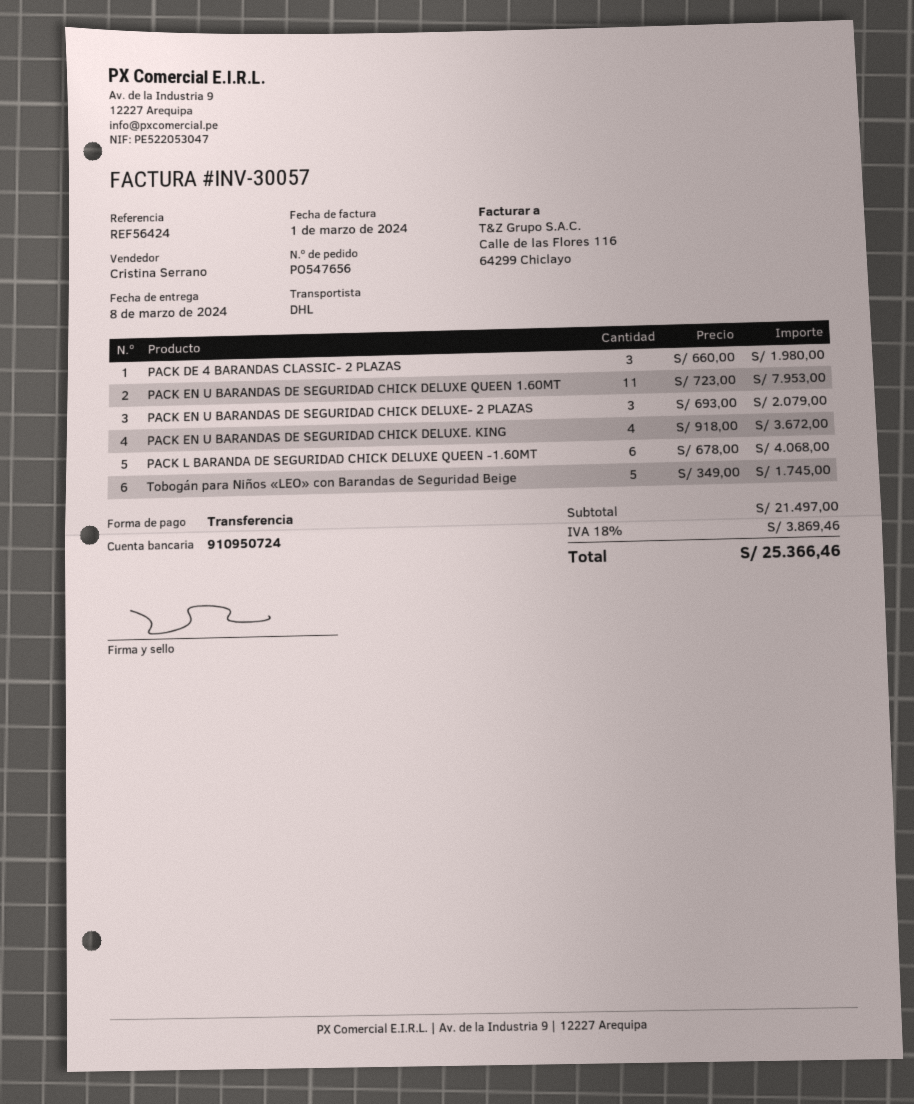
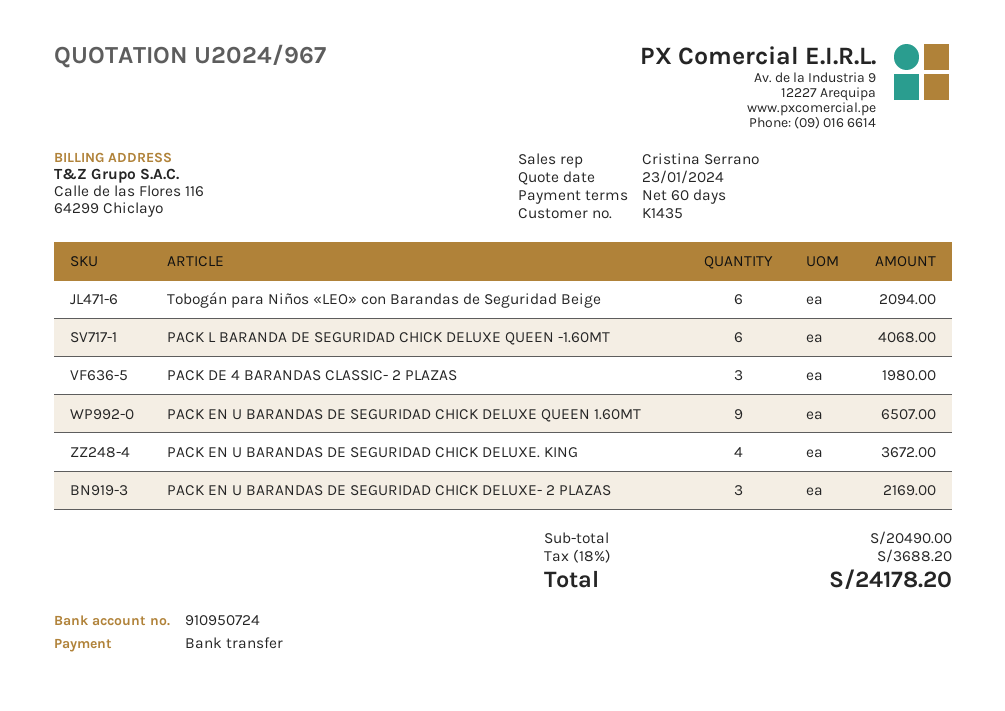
PACK EN U BARANDAS DE SEGURIDAD CHICK DELUXE QUEEN 1.60MT: 11 for 7953.00 -> 9 for 6507.00
PACK EN U BARANDAS DE SEGURIDAD CHICK DELUXE- 2 PLAZAS: 3 for 2079.00 -> 3 for 2169.00
Tobogán para Niños «LEO» con Barandas de Seguridad Beige: 5 for 1745.00 -> 6 for 2094.00
subtotal: 21497.00 -> 20490.00
tax: 18% = 3869.46 -> 18% = 3688.20
total: 25366.46 -> 24178.20

